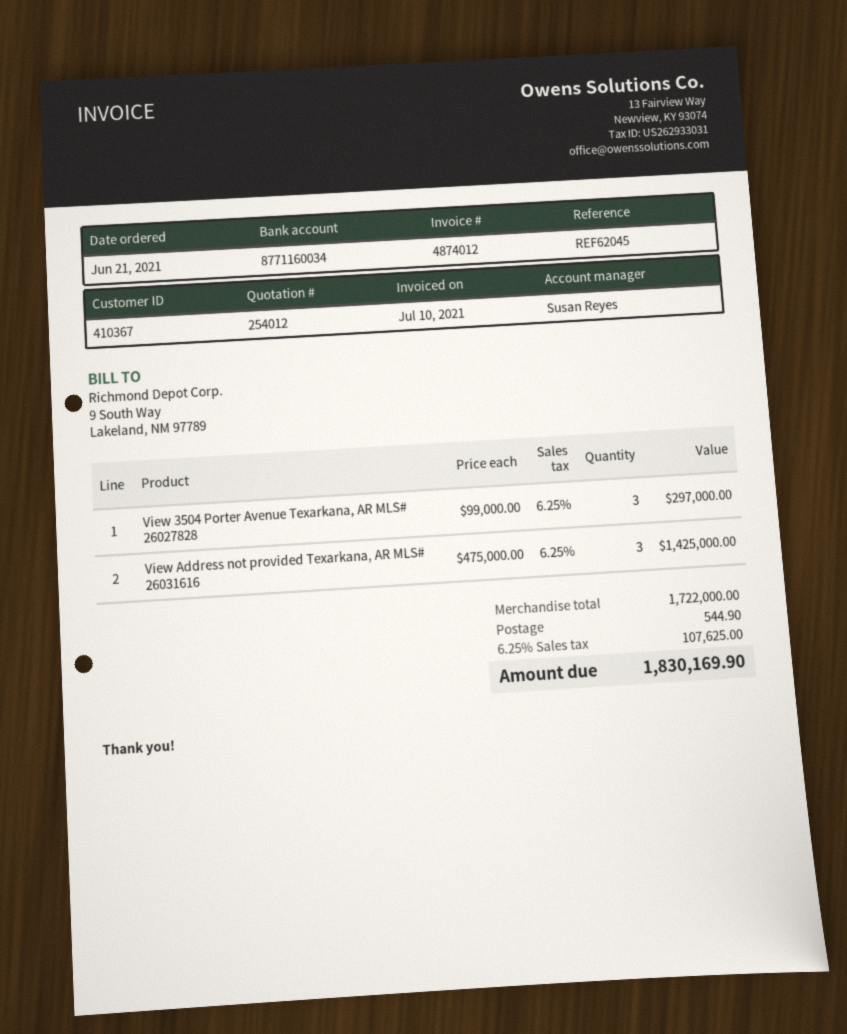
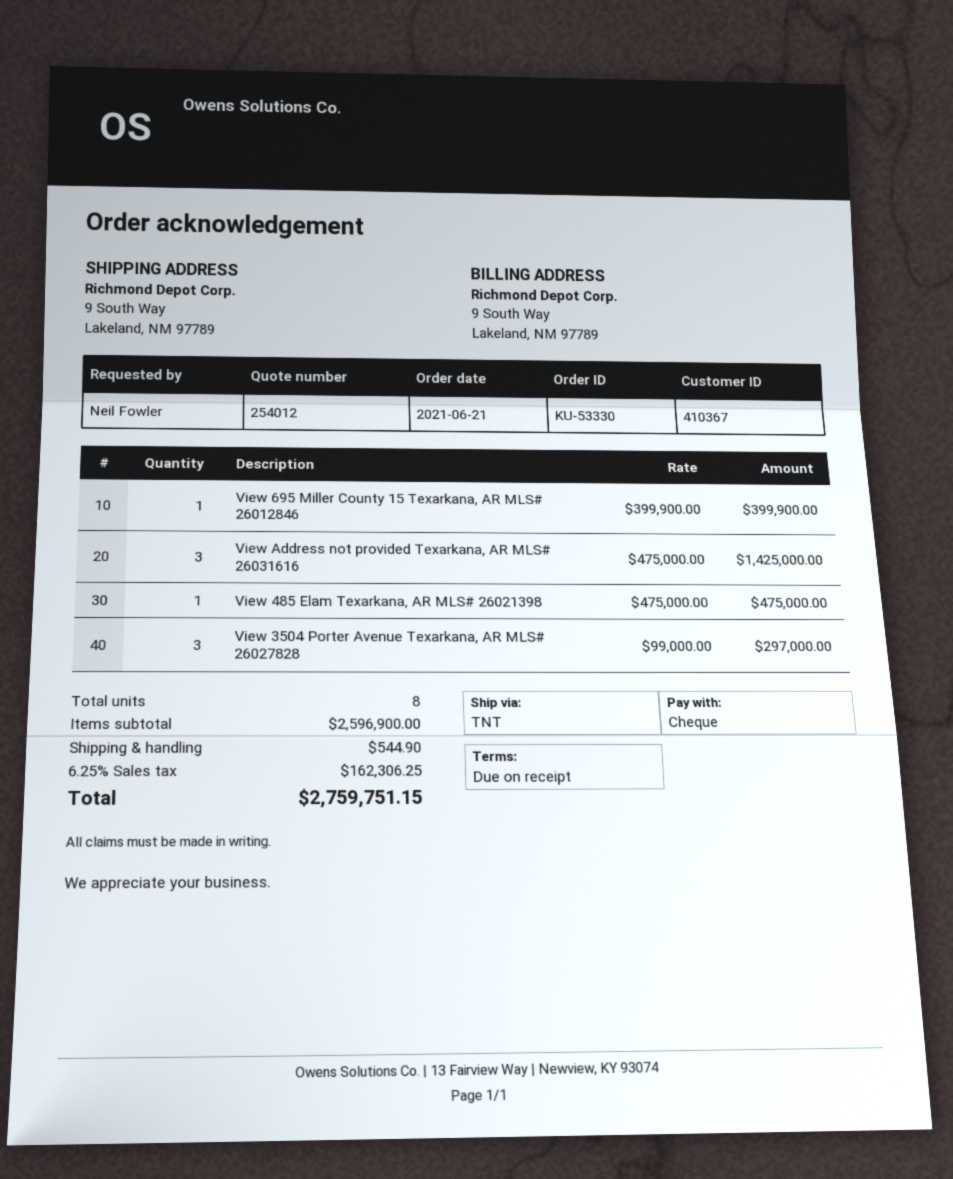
View 695 Miller County 15 Texarkana, AR MLS# 26012846: none -> 1 x 399900.00 = 399900.00
View 485 Elam Texarkana, AR MLS# 26021398: none -> 1 x 475000.00 = 475000.00
subtotal: 1722000.00 -> 2596900.00
tax: 6.25% = 107625.00 -> 6.25% = 162306.25
total: 1830169.90 -> 2759751.15

